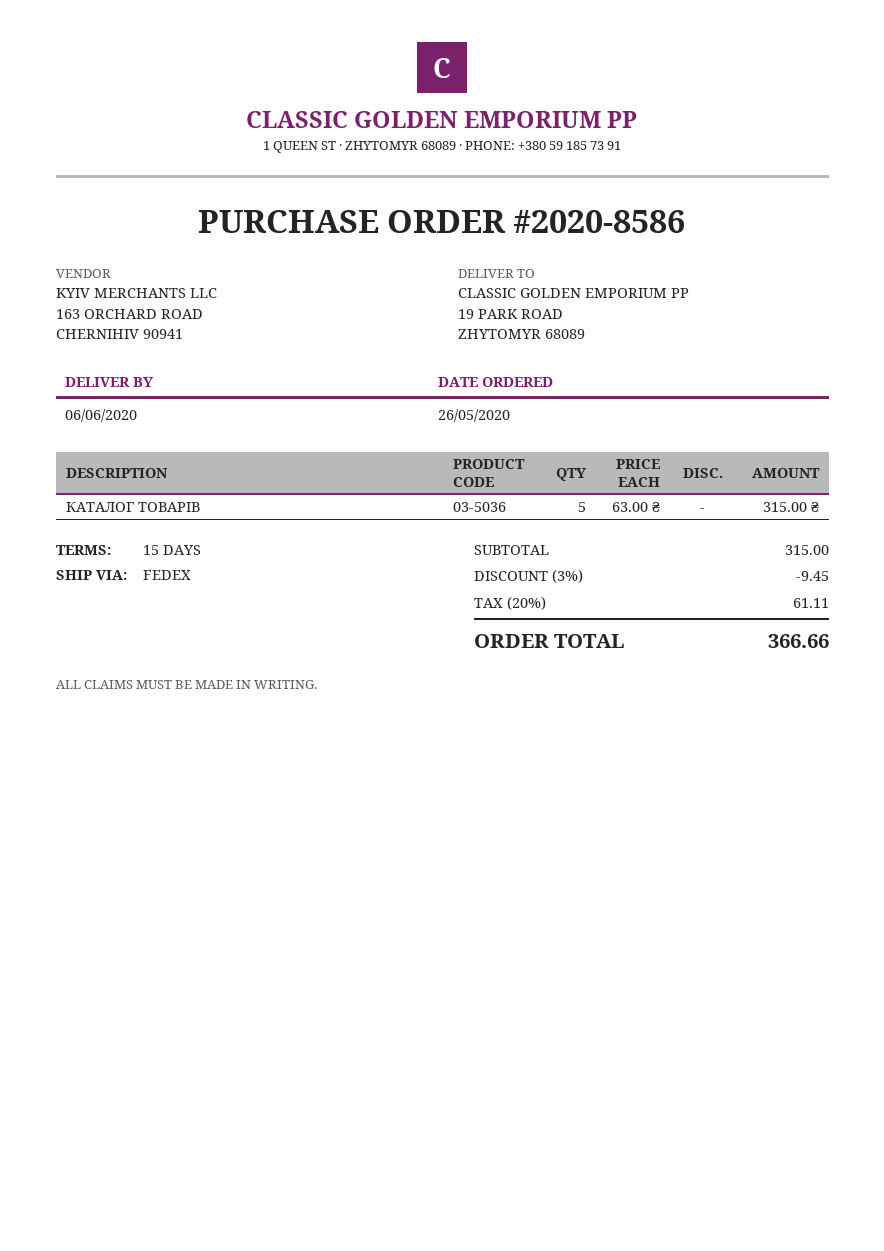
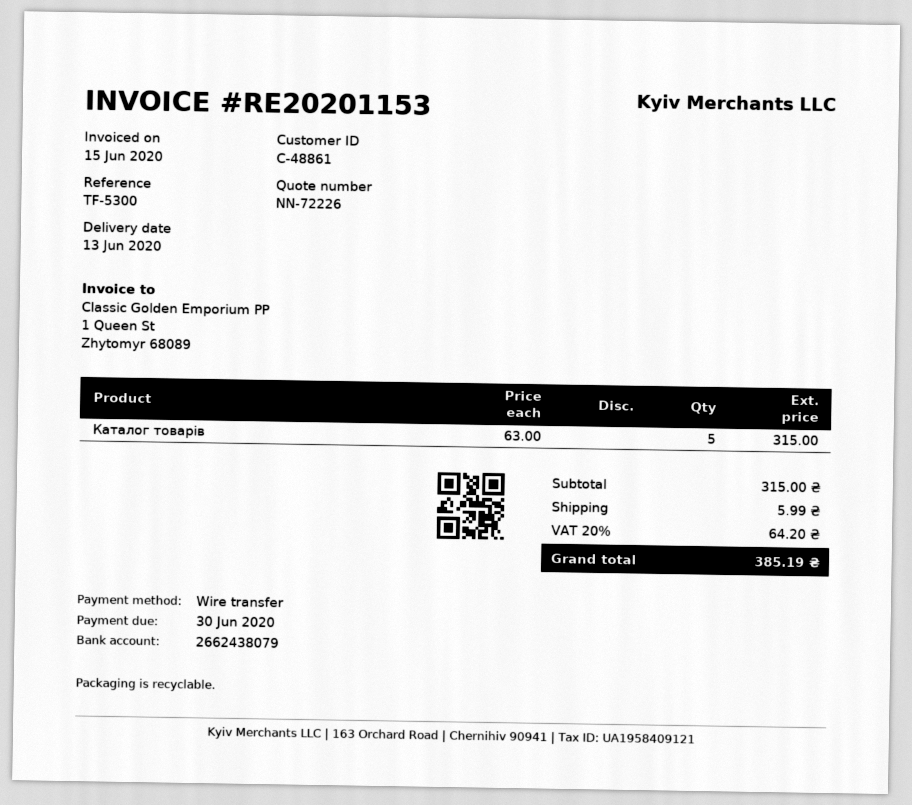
delivery date: 2020-06-06 -> 2020-06-13
discount: 3% = 9.45 -> none
shipping: none -> 5.99
tax: 20% = 61.11 -> 20% = 64.20
total: 366.66 -> 385.19

